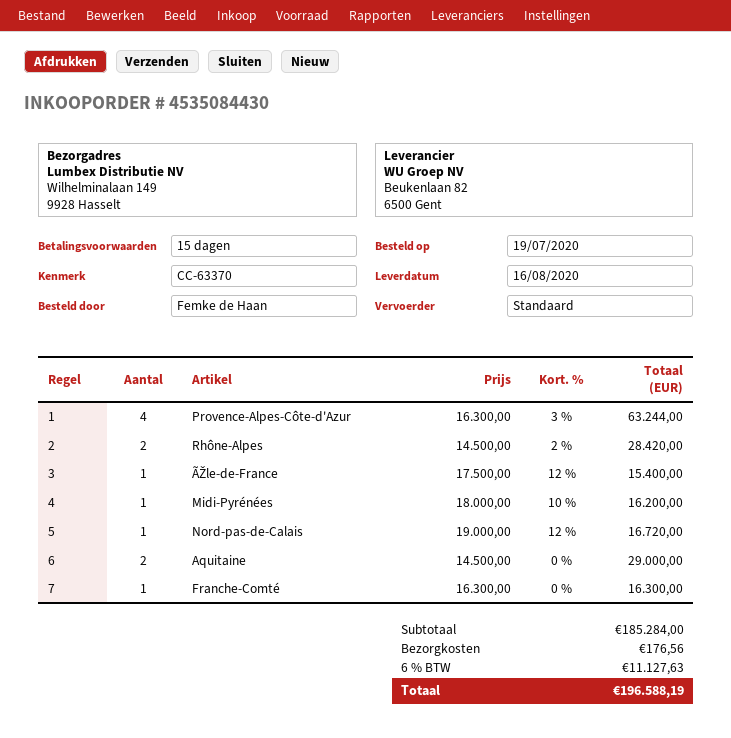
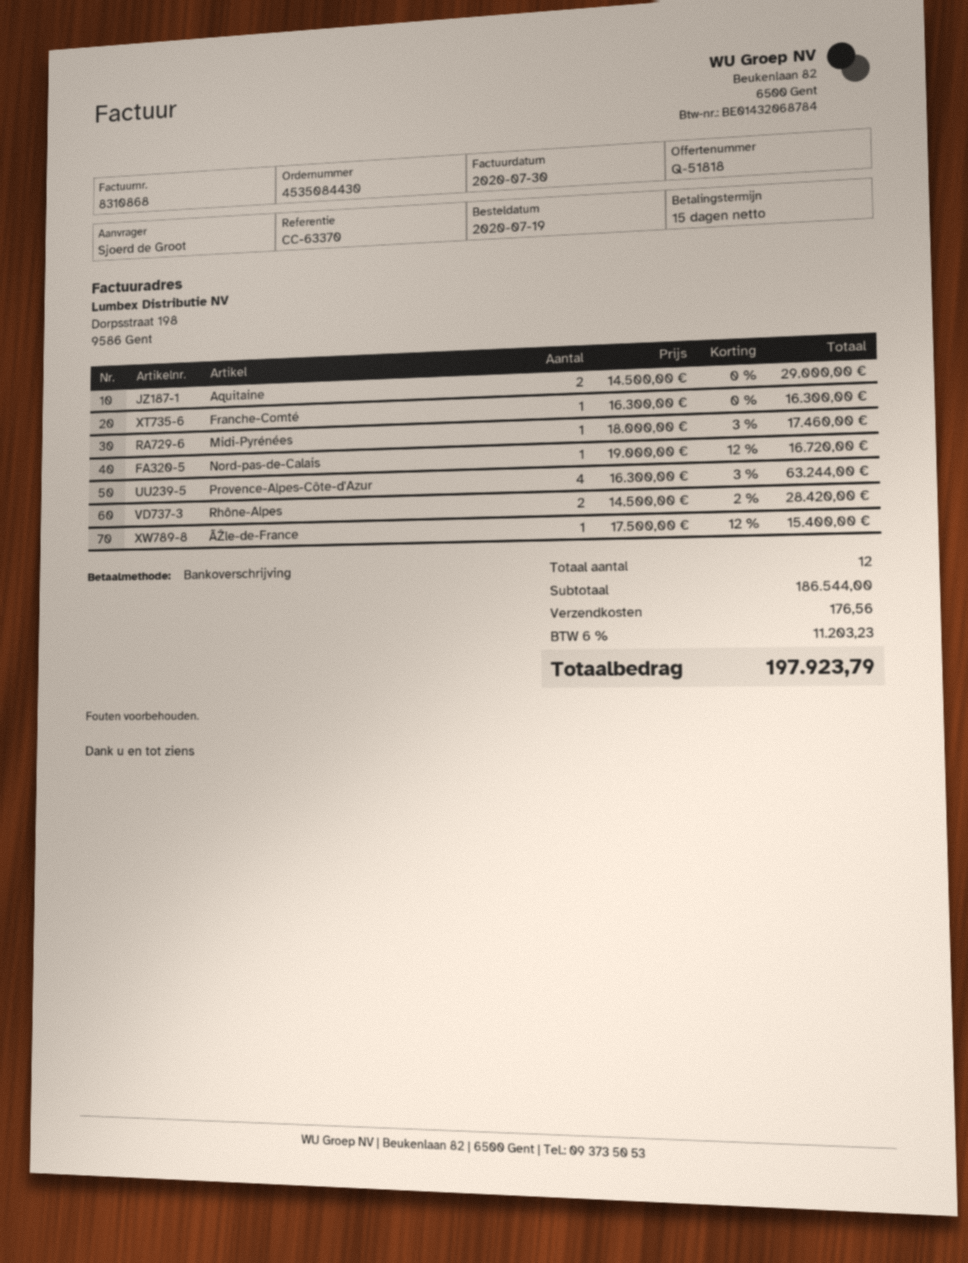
ordered by: Femke de Haan -> Sjoerd de Groot
Midi-Pyrénées: 1 x 18000.00 - 10% = 16200.00 -> 1 x 18000.00 - 3% = 17460.00
subtotal: 185284.00 -> 186544.00
tax: 6% = 11127.63 -> 6% = 11203.23
total: 196588.19 -> 197923.79

